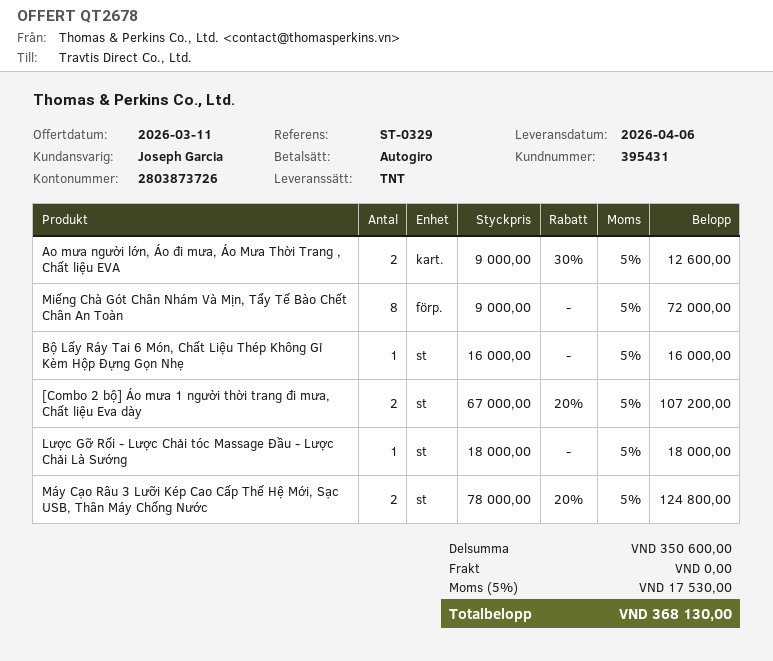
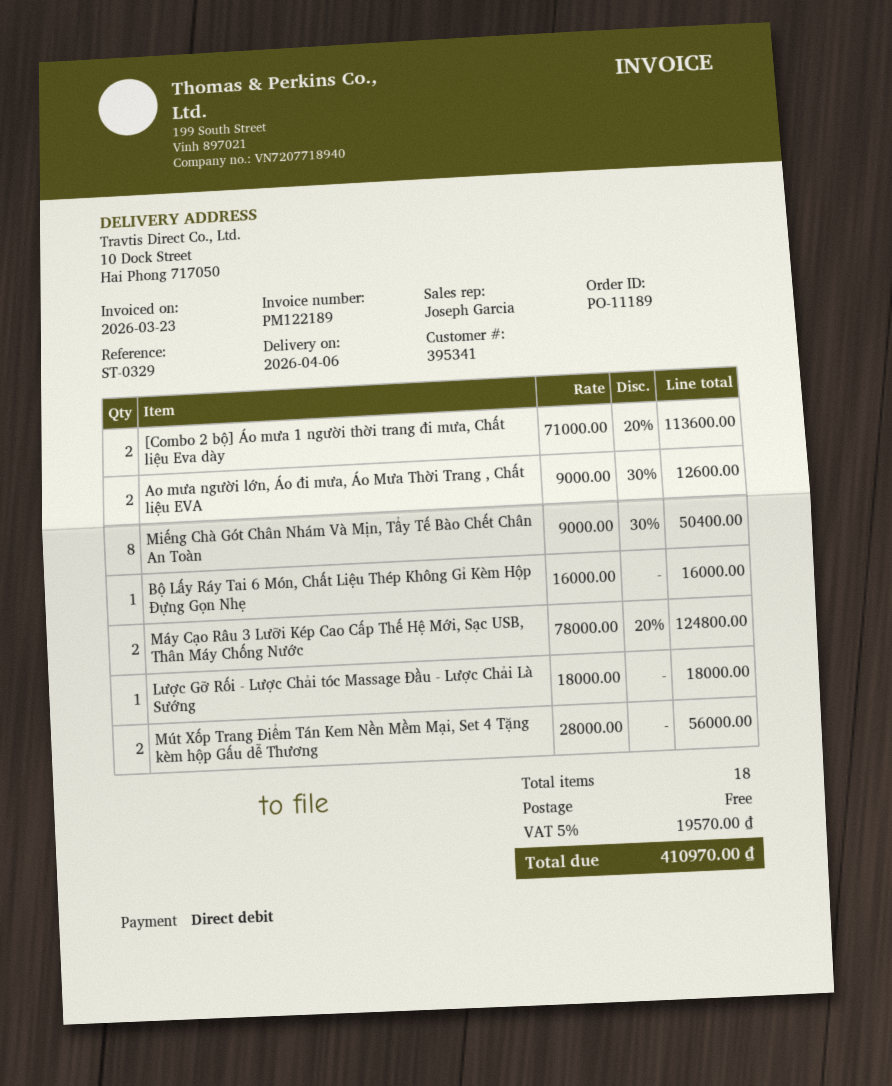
customer number: 395431 -> 395341
Miếng Chà Gót Chân Nhám Và Mịn, Tẩy Tế Bào Chết Chân An Toàn: 8 x 9000.00 = 72000.00 -> 8 x 9000.00 - 30% = 50400.00
[Combo 2 bộ] Áo mưa 1 người thời trang đi mưa, Chất liệu Eva dày: 2 x 67000.00 - 20% = 107200.00 -> 2 x 71000.00 - 20% = 113600.00
Mút Xốp Trang Điểm Tán Kem Nền Mềm Mại, Set 4 Tặng kèm hộp Gấu dễ Thương: none -> 2 x 28000.00 = 56000.00
tax: 5% = 17530.00 -> 5% = 19570.00
total: 368130.00 -> 410970.00

